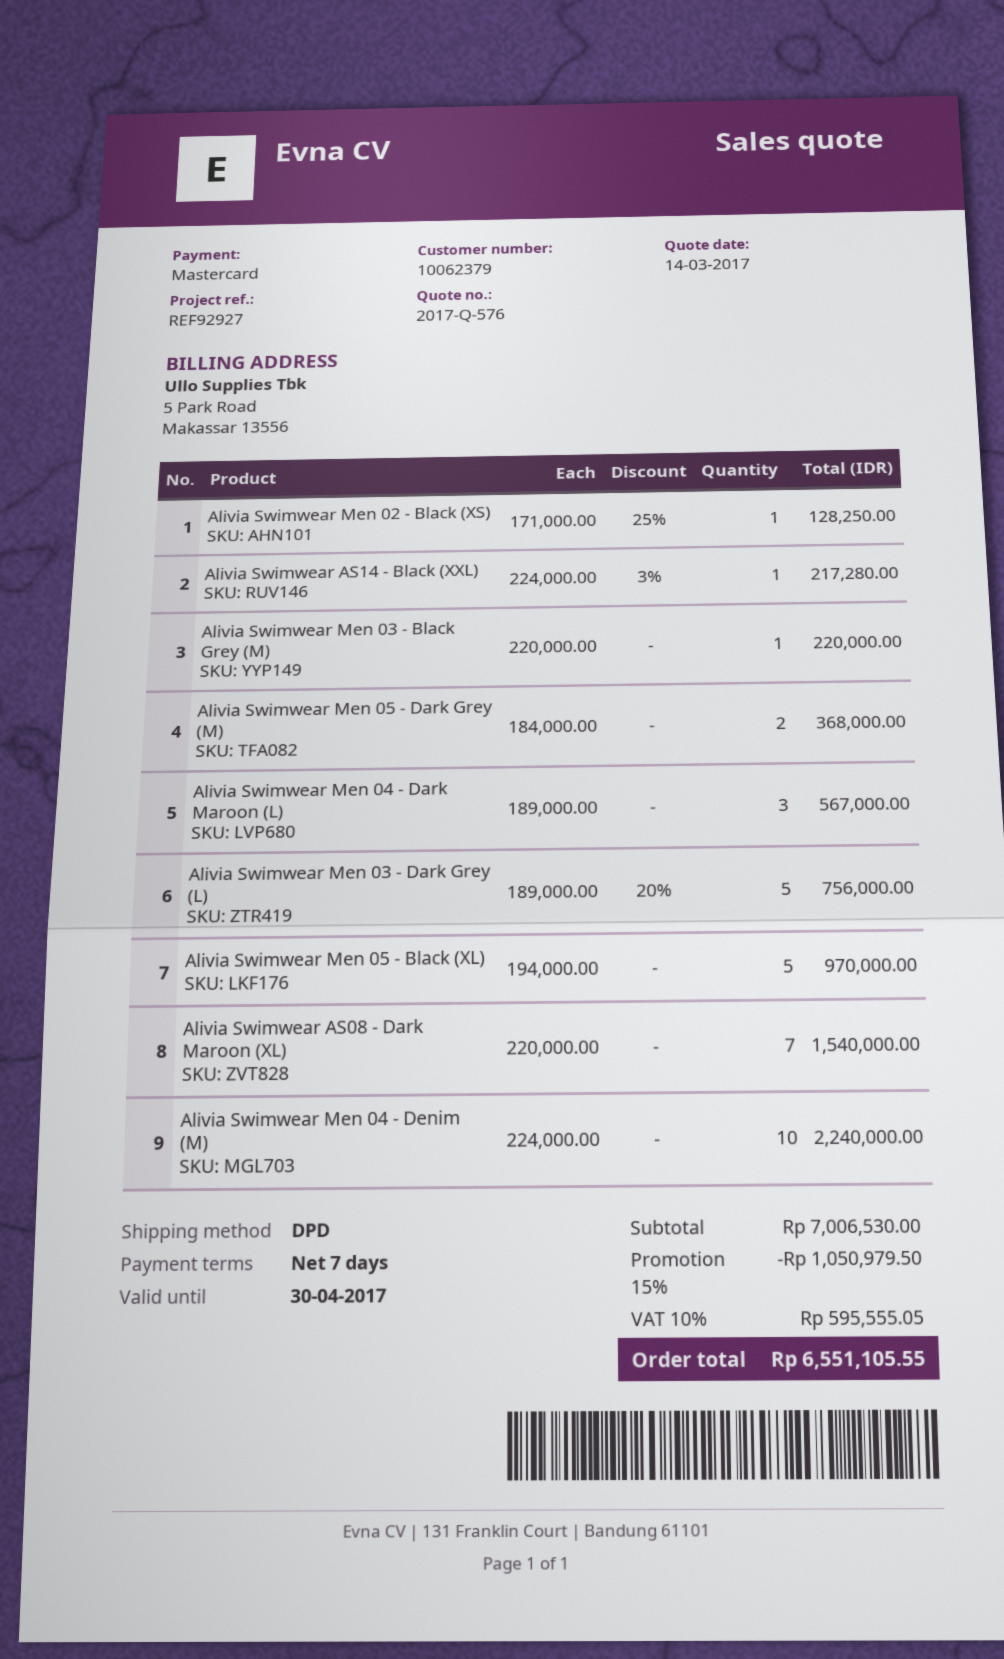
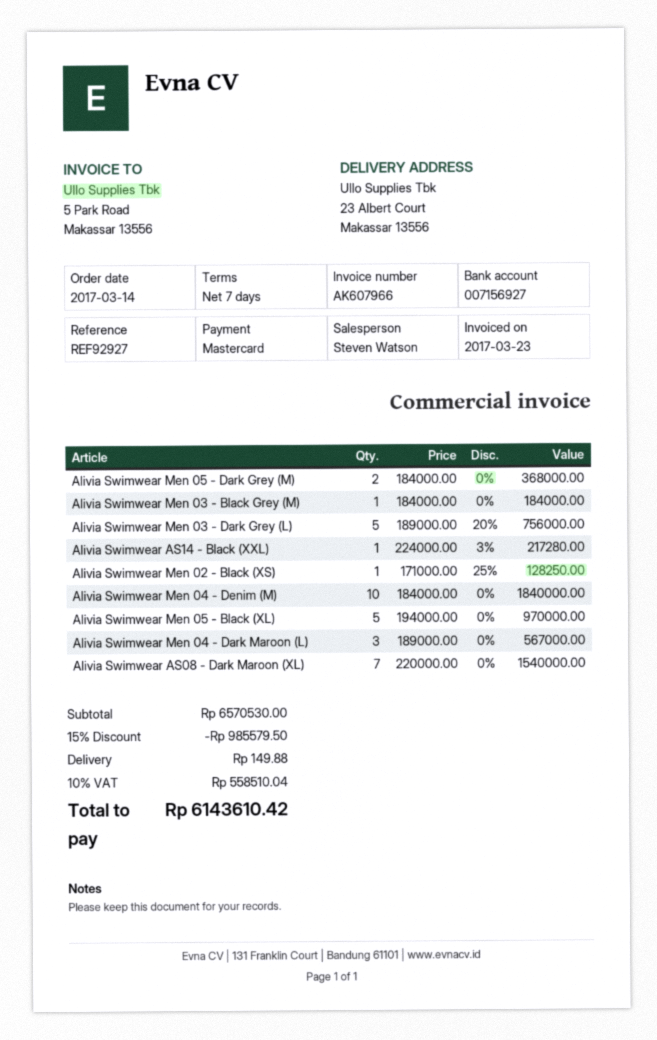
Alivia Swimwear Men 03 - Black Grey (M): 1 x 220000.00 = 220000.00 -> 1 x 184000.00 = 184000.00
Alivia Swimwear Men 04 - Denim (M): 10 x 224000.00 = 2240000.00 -> 10 x 184000.00 = 1840000.00
subtotal: 7006530.00 -> 6570530.00
discount: 15% = 1050979.50 -> 15% = 985579.50
shipping: none -> 149.88
tax: 10% = 595555.05 -> 10% = 558510.04
total: 6551105.55 -> 6143610.42

